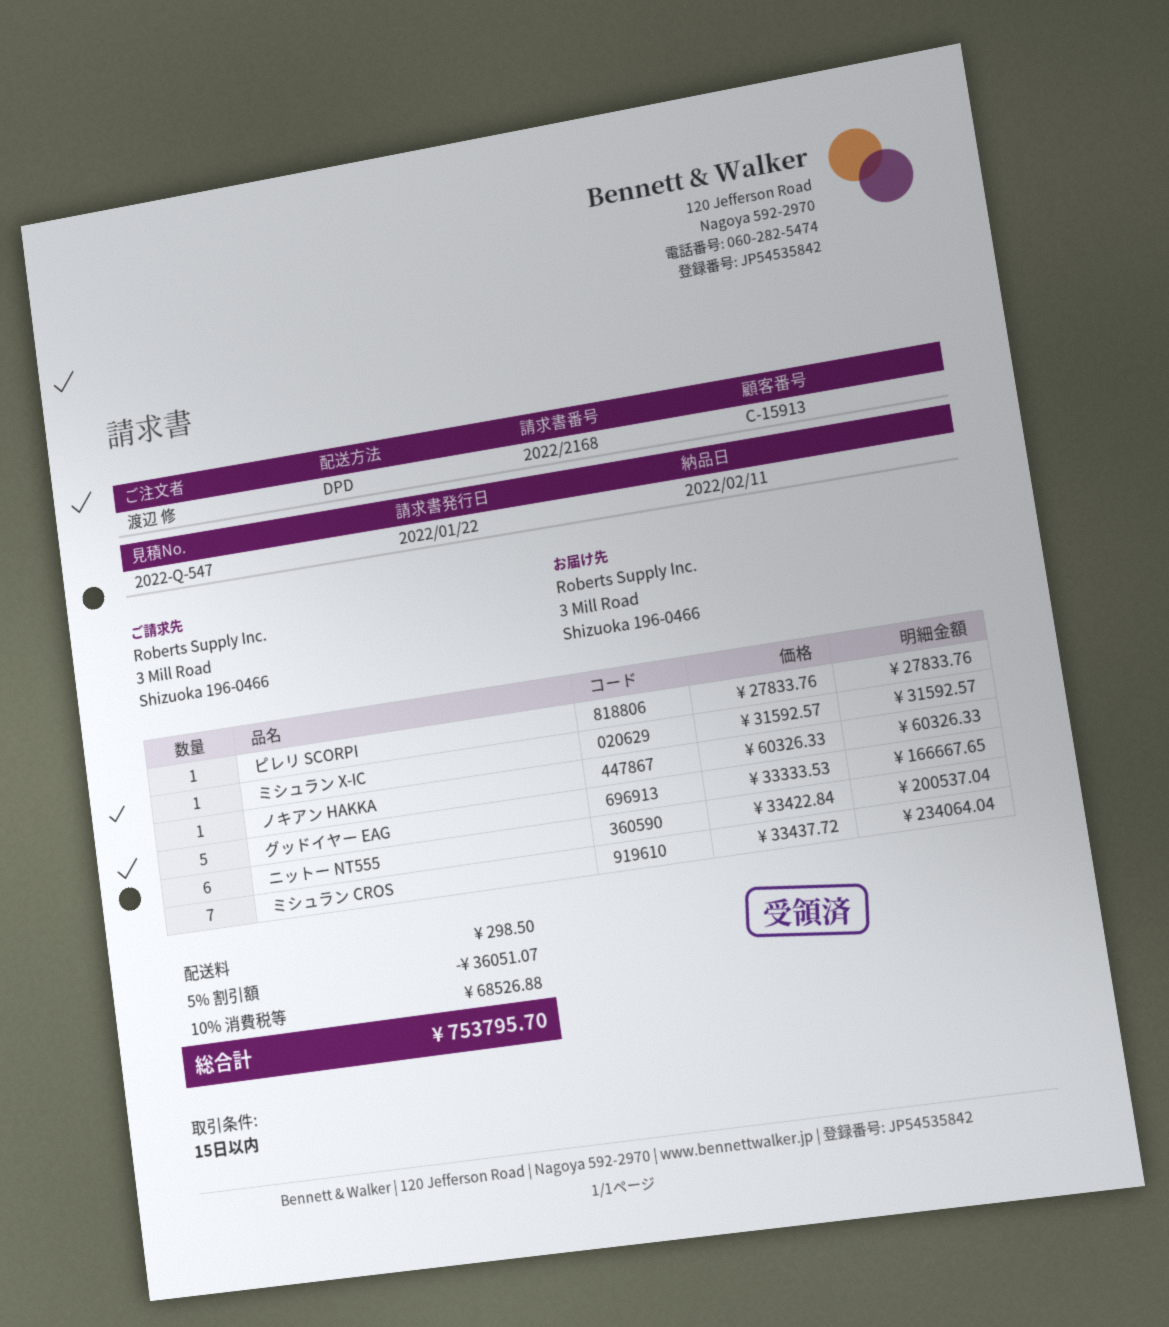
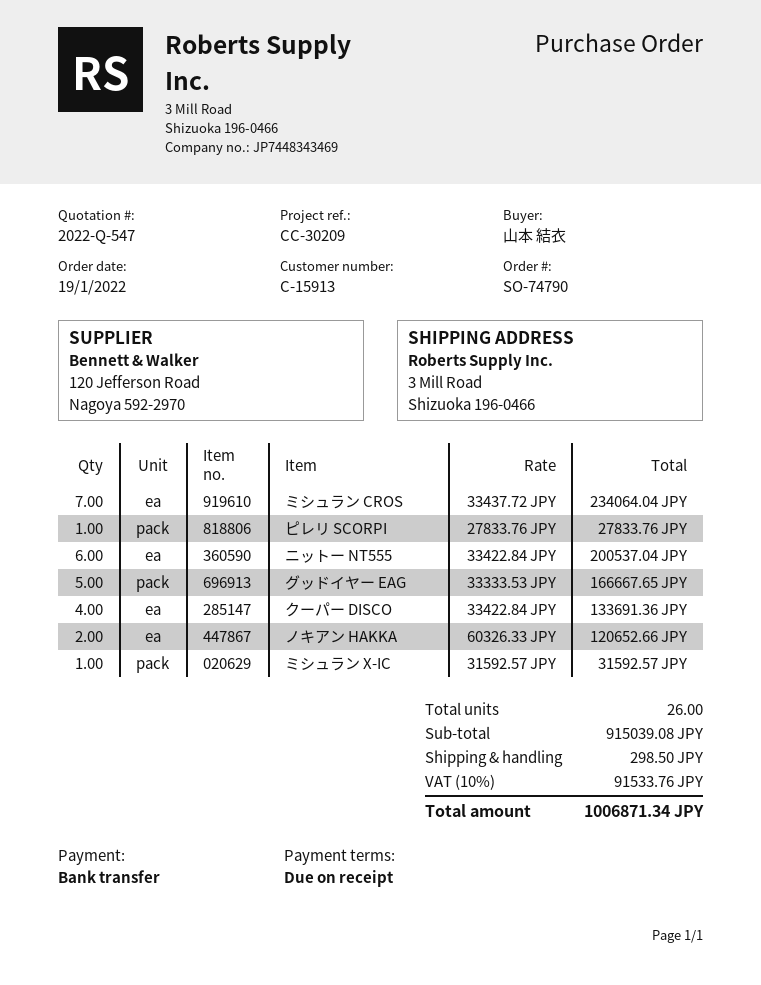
payment terms: 15 days -> on receipt
ordered by: 渡辺 修 -> 山本 結衣
ノキアン HAKKA: 1 x 60326.33 = 60326.33 -> 2 x 60326.33 = 120652.66
クーパー DISCO: none -> 4 x 33422.84 = 133691.36
discount: 5% = 36051.07 -> none
tax: 10% = 68526.88 -> 10% = 91533.76
total: 753795.70 -> 1006871.34

